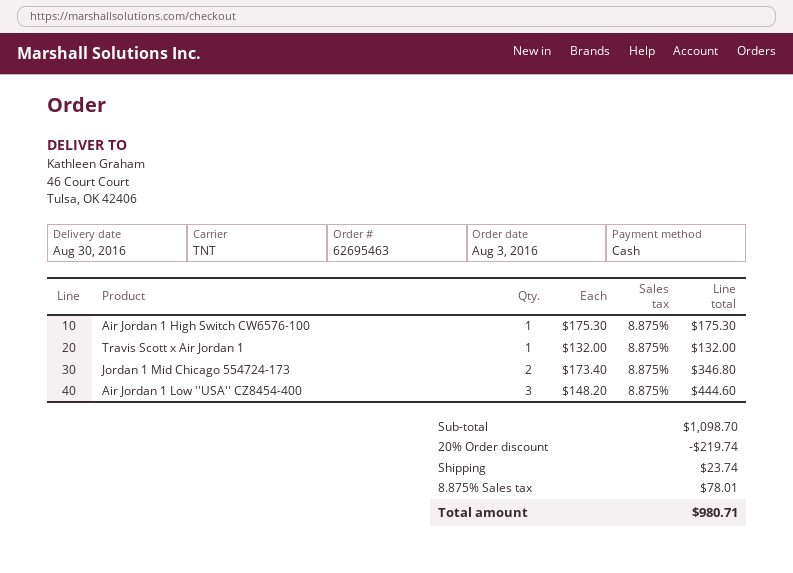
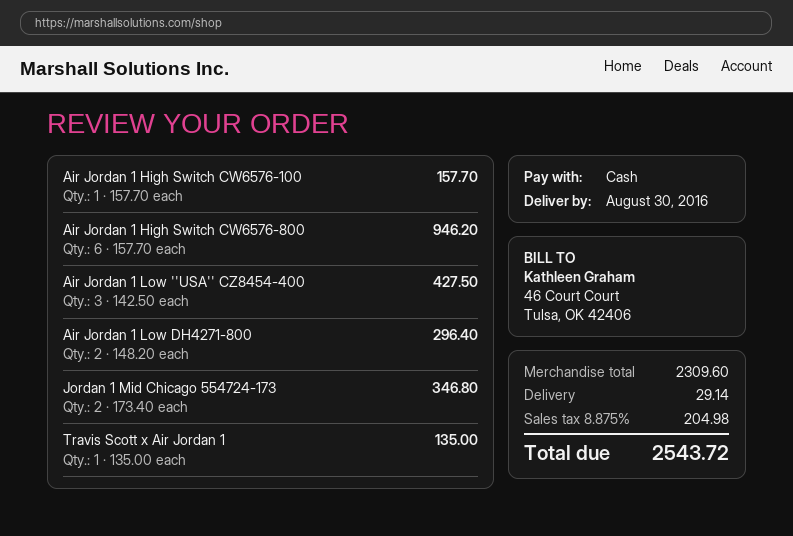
Air Jordan 1 High Switch CW6576-100: 1 x 175.30 = 175.30 -> 1 x 157.70 = 157.70
Travis Scott x Air Jordan 1: 1 x 132.00 = 132.00 -> 1 x 135.00 = 135.00
Air Jordan 1 Low ''USA'' CZ8454-400: 3 x 148.20 = 444.60 -> 3 x 142.50 = 427.50
Air Jordan 1 High Switch CW6576-800: none -> 6 x 157.70 = 946.20
Air Jordan 1 Low DH4271-800: none -> 2 x 148.20 = 296.40
subtotal: 1098.70 -> 2309.60
discount: 20% = 219.74 -> none
shipping: 23.74 -> 29.14
tax: 8.875% = 78.01 -> 8.875% = 204.98
total: 980.71 -> 2543.72

